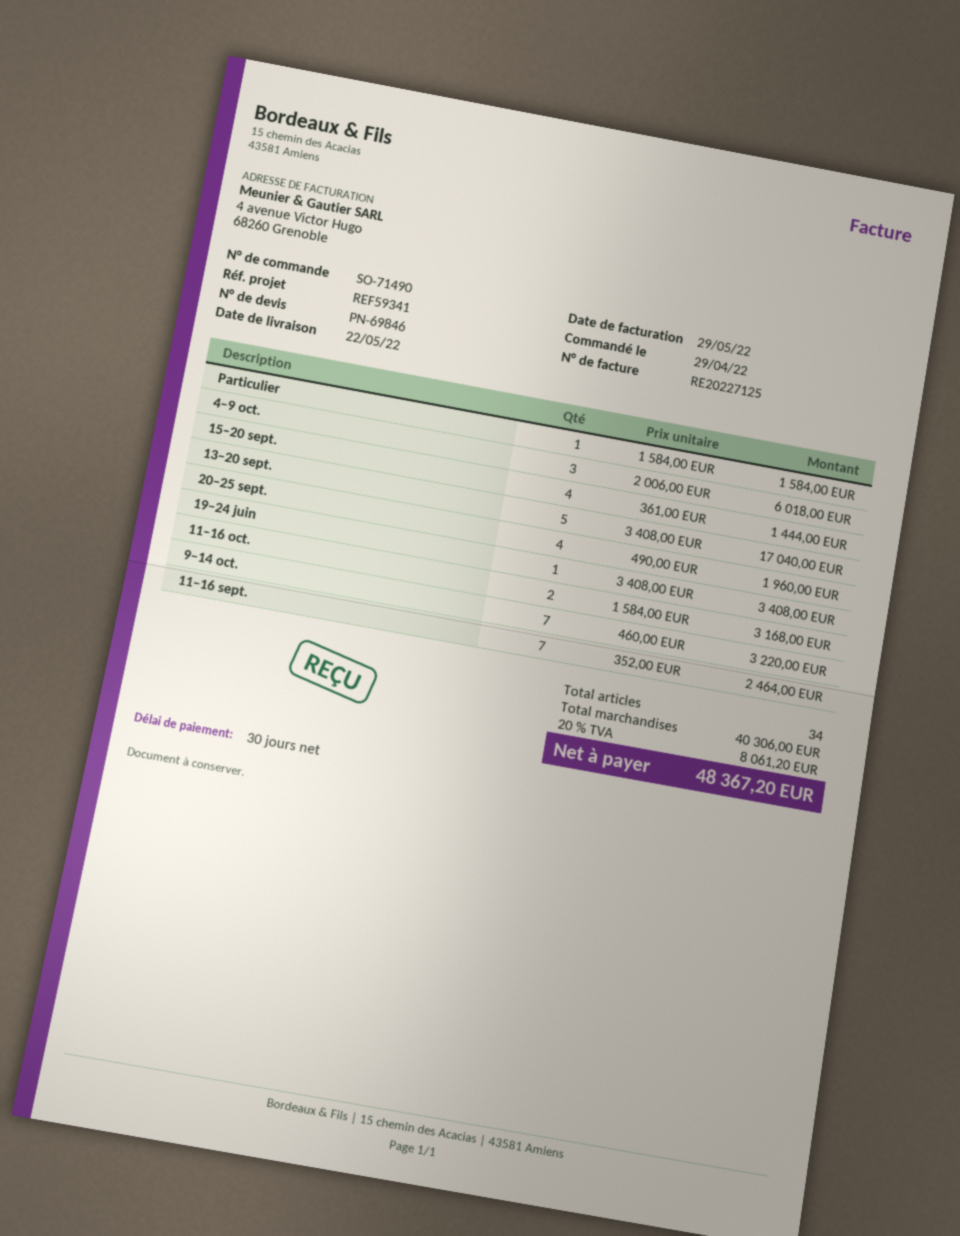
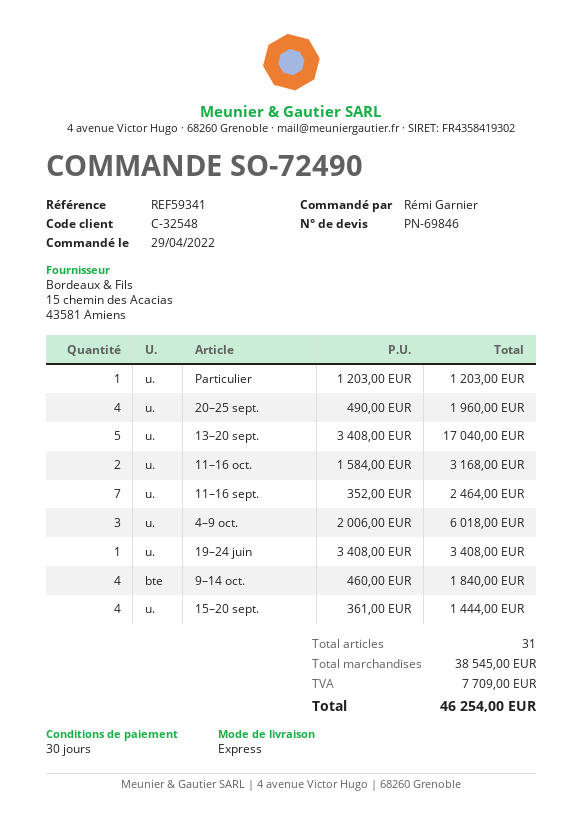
order number: SO-71490 -> SO-72490
Particulier: 1 x 1584.00 = 1584.00 -> 1 x 1203.00 = 1203.00
9–14 oct.: 7 x 460.00 = 3220.00 -> 4 x 460.00 = 1840.00
total quantity: 34 -> 31
subtotal: 40306.00 -> 38545.00
tax: 8061.20 -> 7709.00
total: 48367.20 -> 46254.00

